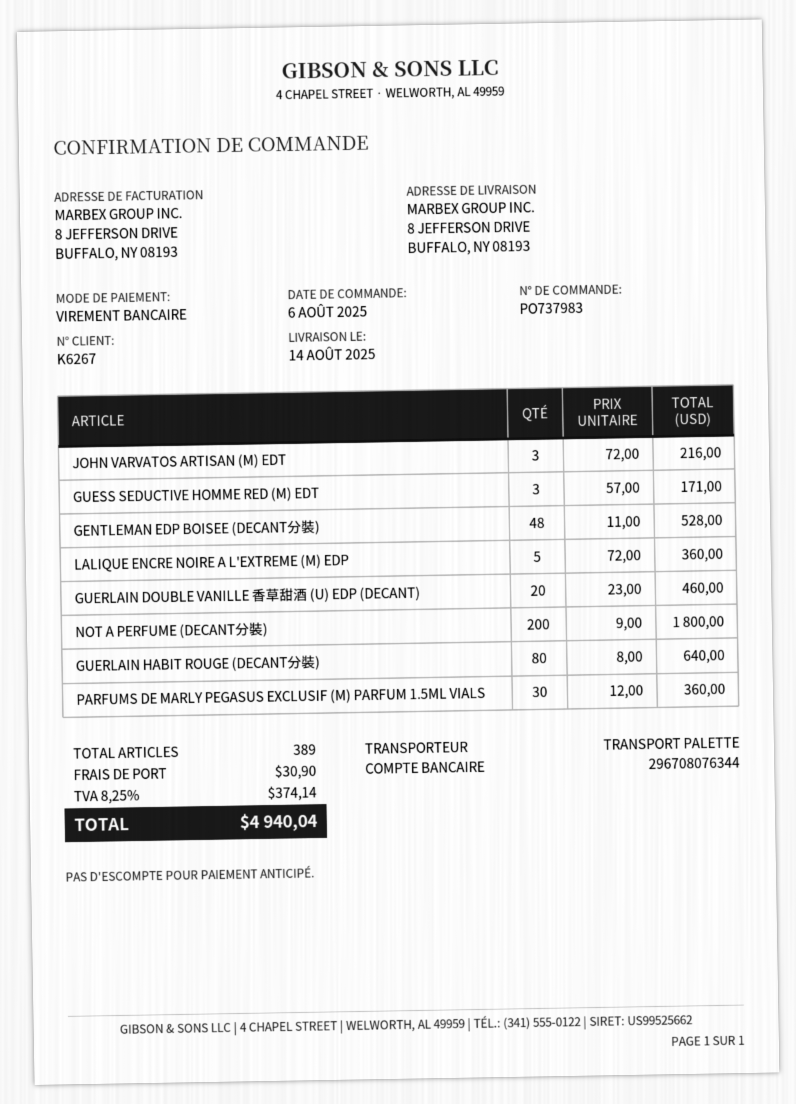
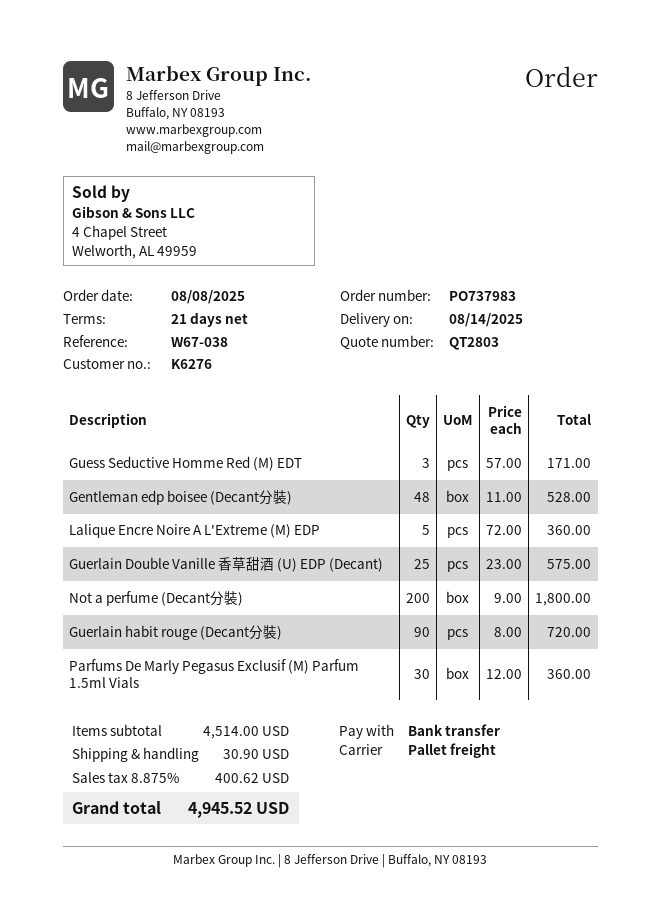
order date: 2025-08-06 -> 2025-08-08
customer number: K6267 -> K6276
JOHN VARVATOS ARTISAN (M) EDT: 3 x 72.00 = 216.00 -> none
GUERLAIN DOUBLE VANILLE 香草甜酒 (U) EDP (DECANT): 20 x 23.00 = 460.00 -> 25 x 23.00 = 575.00
GUERLAIN HABIT ROUGE (DECANT分裝): 80 x 8.00 = 640.00 -> 90 x 8.00 = 720.00
tax: 8.25% = 374.14 -> 8.875% = 400.62
total: 4940.04 -> 4945.52

